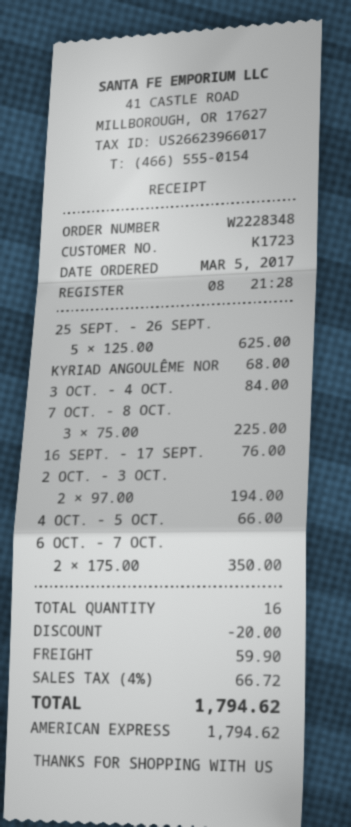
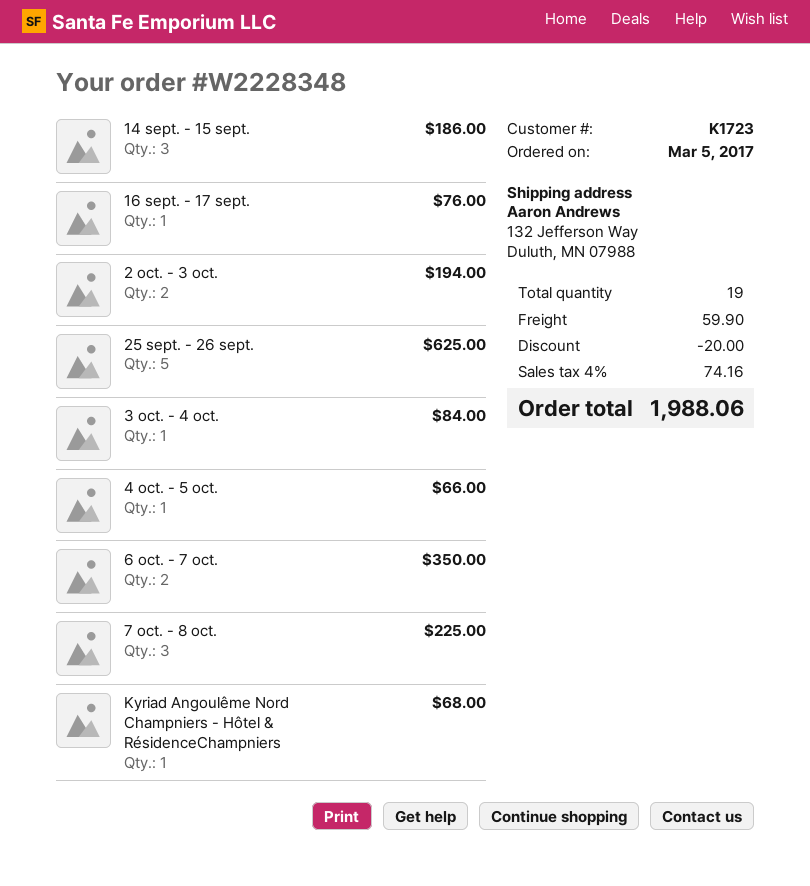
14 sept. - 15 sept.: none -> 3 for 186.00
total quantity: 16 -> 19
tax: 4% = 66.72 -> 4% = 74.16
total: 1794.62 -> 1988.06

